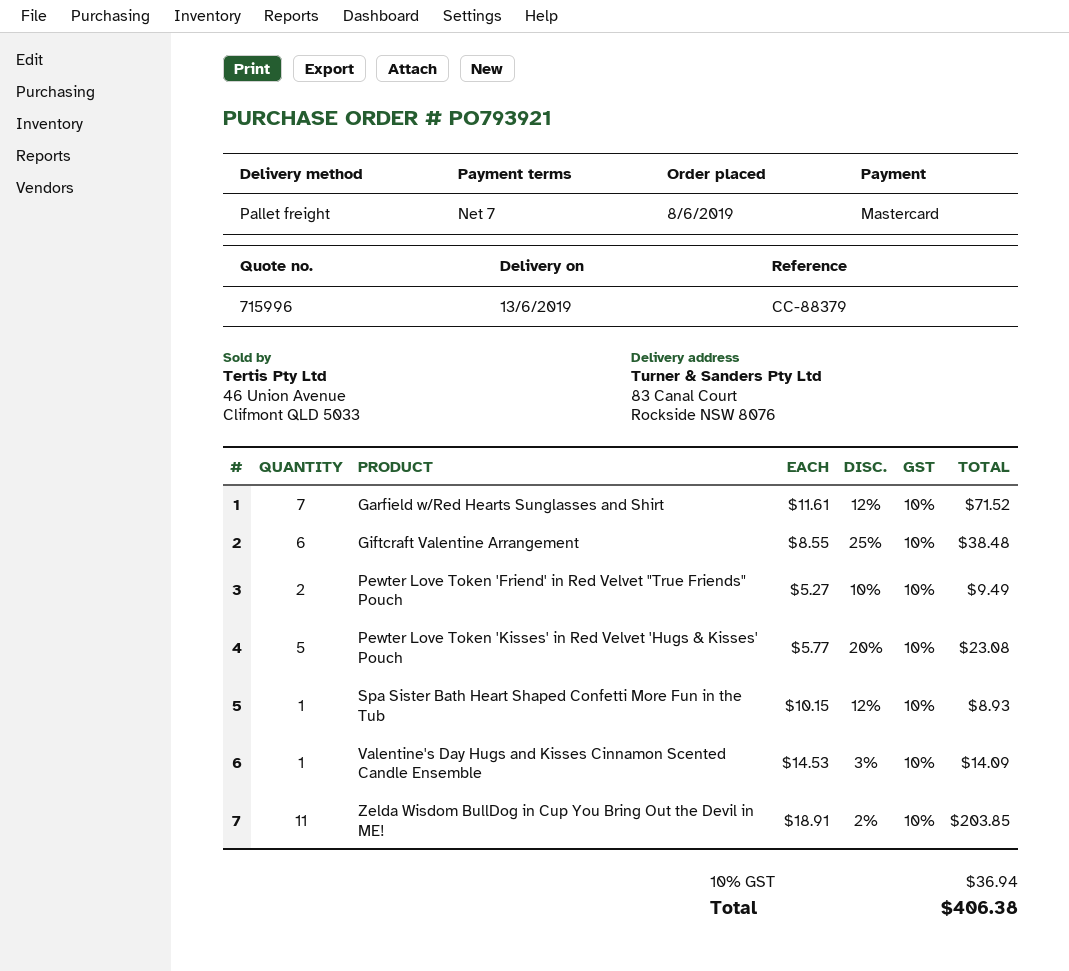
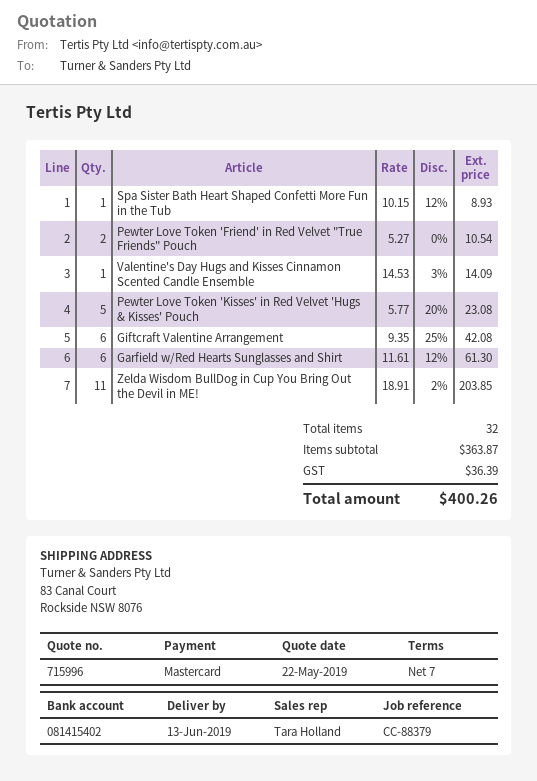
Garfield w/Red Hearts Sunglasses and Shirt: 7 x 11.61 - 12% = 71.52 -> 6 x 11.61 - 12% = 61.30
Giftcraft Valentine Arrangement: 6 x 8.55 - 25% = 38.48 -> 6 x 9.35 - 25% = 42.08
Pewter Love Token 'Friend' in Red Velvet "True Friends" Pouch: 2 x 5.27 - 10% = 9.49 -> 2 x 5.27 = 10.54
tax: 36.94 -> 36.39
total: 406.38 -> 400.26

